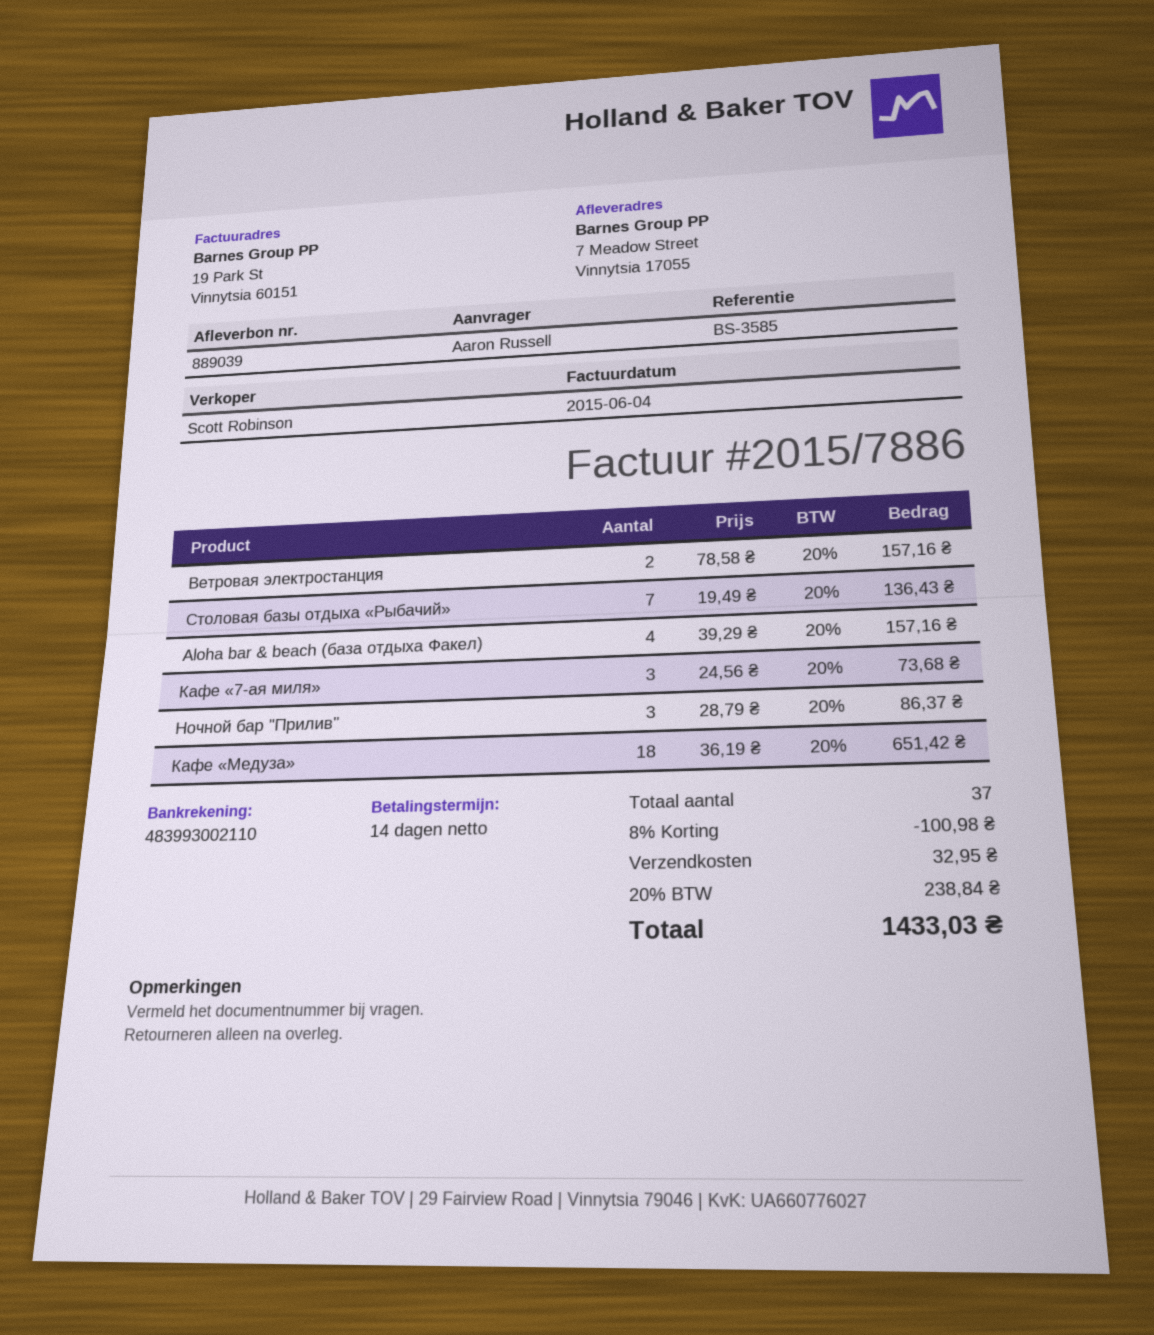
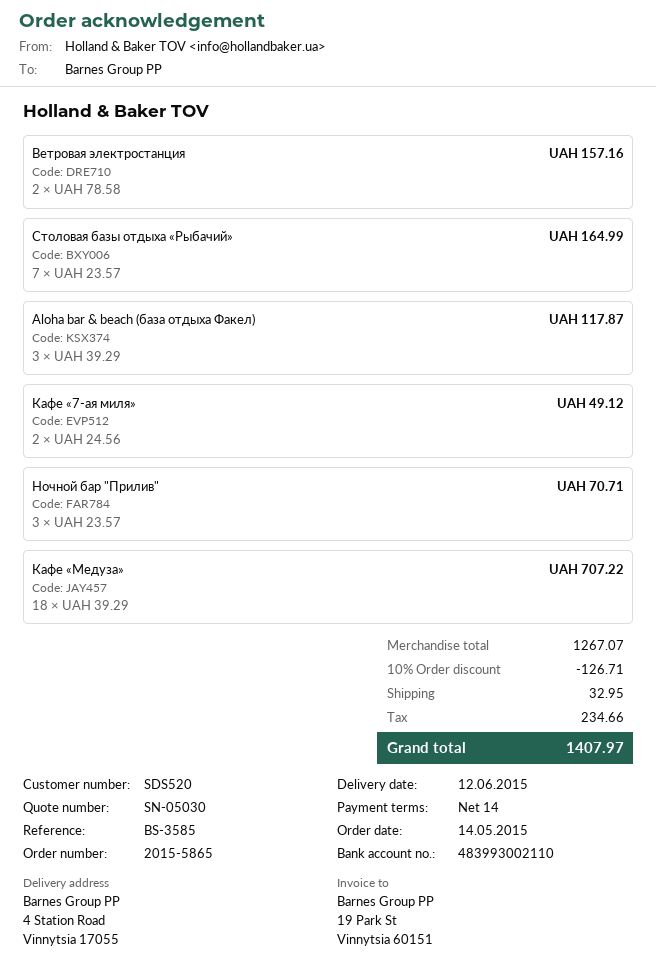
ship to: 7 Meadow Street, Vinnytsia 17055 -> 4 Station Road, Vinnytsia 17055
Столовая базы отдыха «Рыбачий»: 7 x 19.49 = 136.43 -> 7 x 23.57 = 164.99
Aloha bar & beach (база отдыха Факел): 4 x 39.29 = 157.16 -> 3 x 39.29 = 117.87
Кафе «7-ая миля»: 3 x 24.56 = 73.68 -> 2 x 24.56 = 49.12
Ночной бар "Прилив": 3 x 28.79 = 86.37 -> 3 x 23.57 = 70.71
Кафе «Медуза»: 18 x 36.19 = 651.42 -> 18 x 39.29 = 707.22
discount: 8% = 100.98 -> 10% = 126.71
tax: 238.84 -> 234.66
total: 1433.03 -> 1407.97

